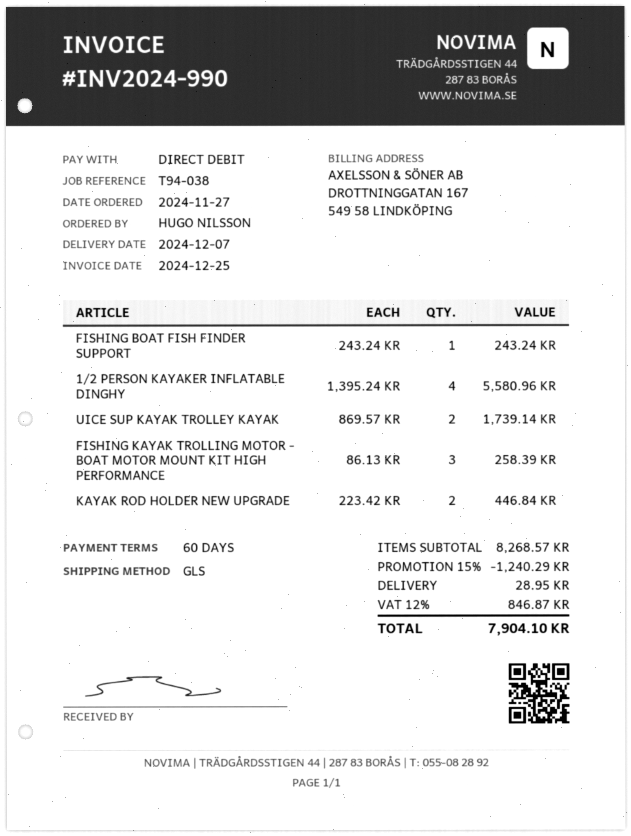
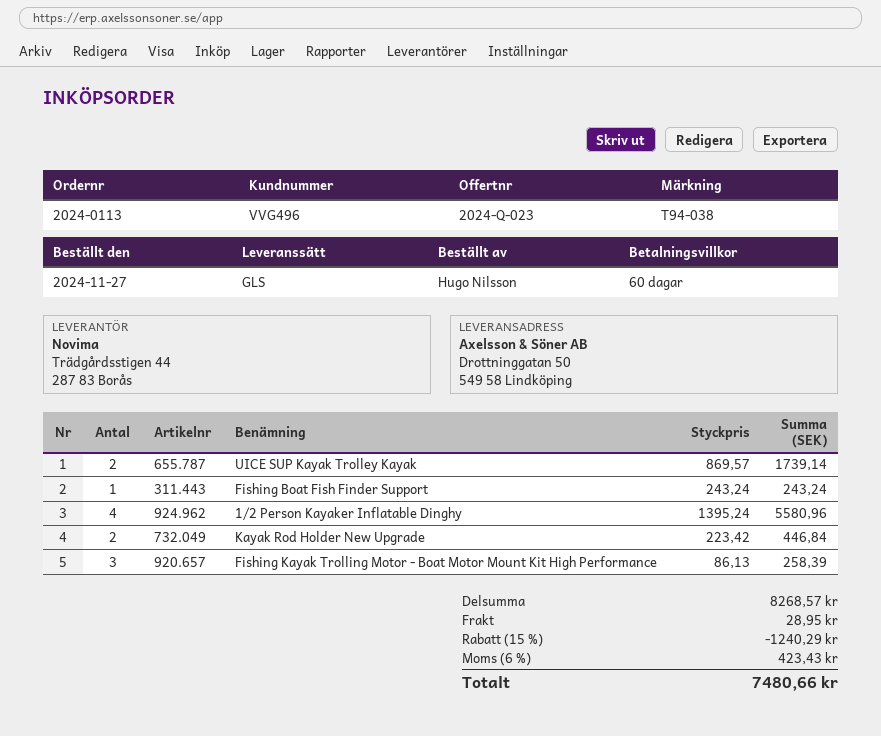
tax: 12% = 846.87 -> 6% = 423.43
total: 7904.10 -> 7480.66

